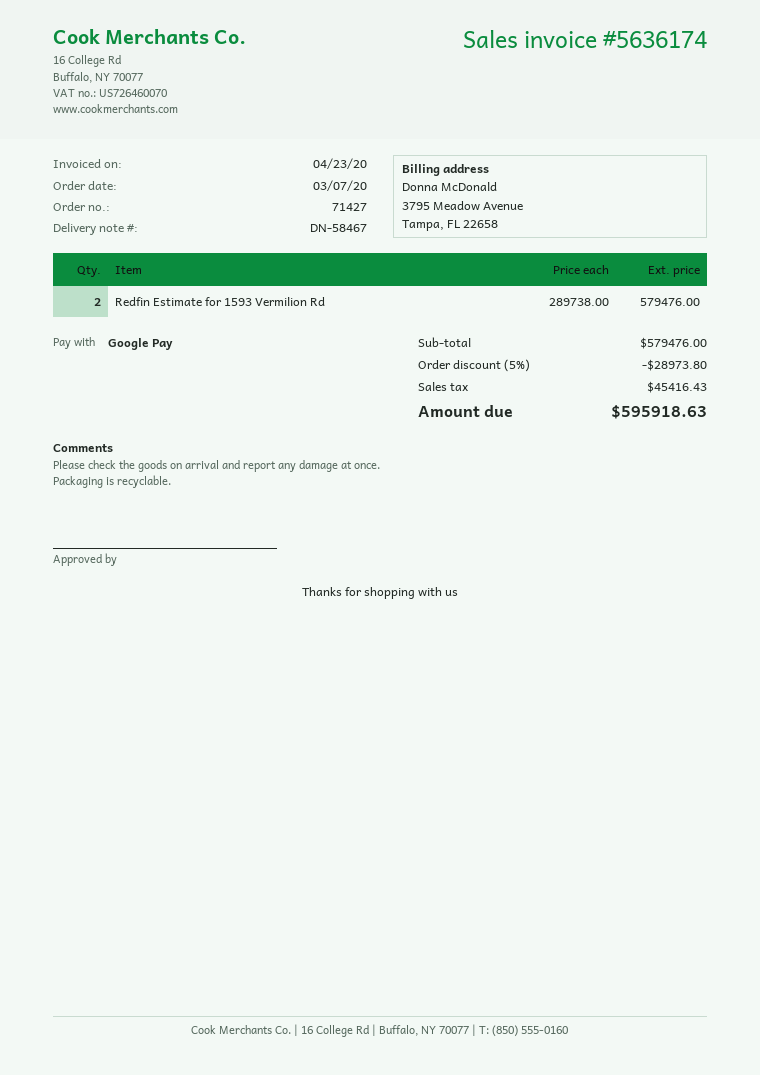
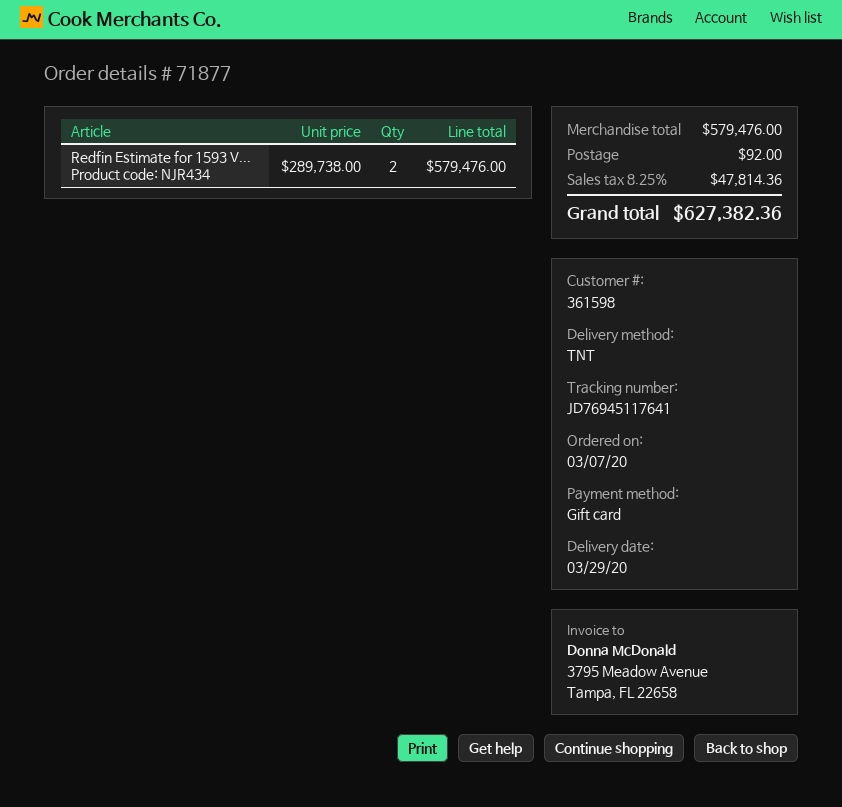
order number: 71427 -> 71877
payment method: Google Pay -> gift card
discount: 5% = 28973.80 -> none
shipping: none -> 92.00
tax: 45416.43 -> 47814.36
total: 595918.63 -> 627382.36

